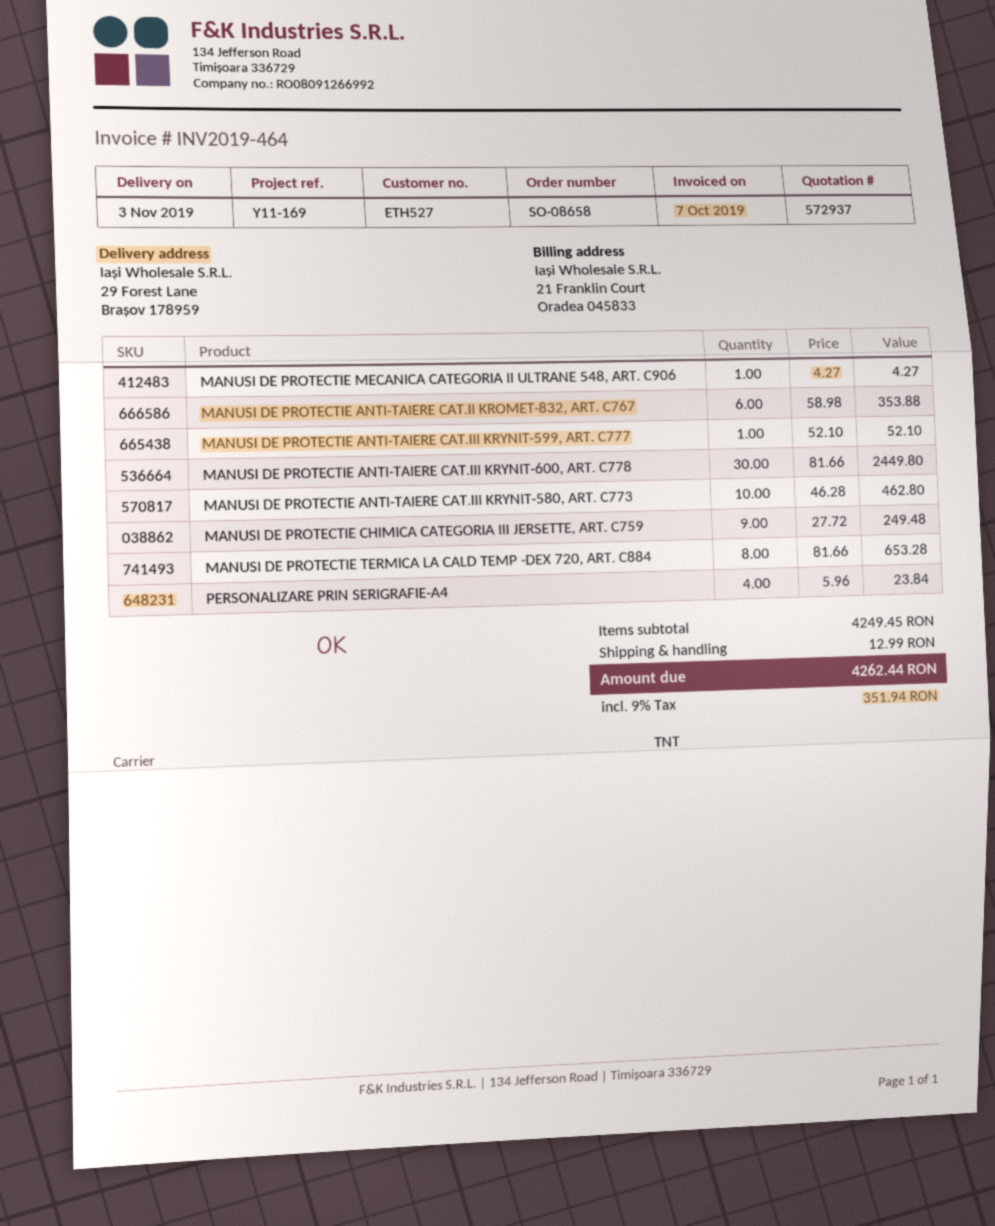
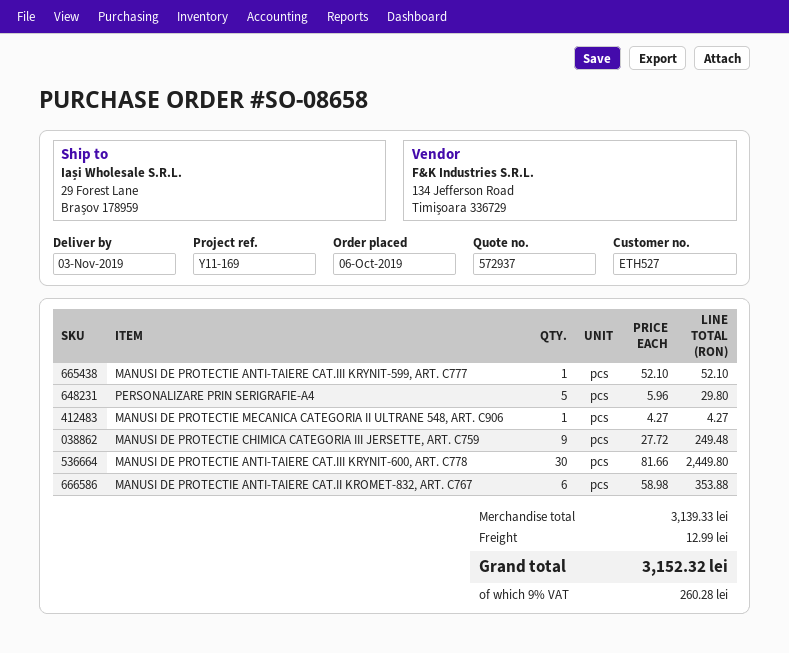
MANUSI DE PROTECTIE ANTI-TAIERE CAT.III KRYNIT-580, ART. C773: 10 x 46.28 = 462.80 -> none
MANUSI DE PROTECTIE TERMICA LA CALD TEMP -DEX 720, ART. C884: 8 x 81.66 = 653.28 -> none
PERSONALIZARE PRIN SERIGRAFIE-A4: 4 x 5.96 = 23.84 -> 5 x 5.96 = 29.80
subtotal: 4249.45 -> 3139.33
tax: 9% = 351.94 -> 9% = 260.28
total: 4262.44 -> 3152.32

